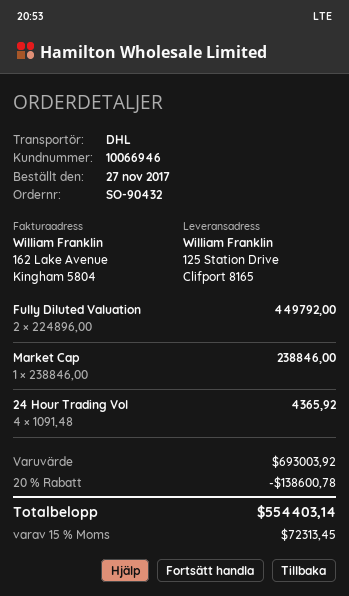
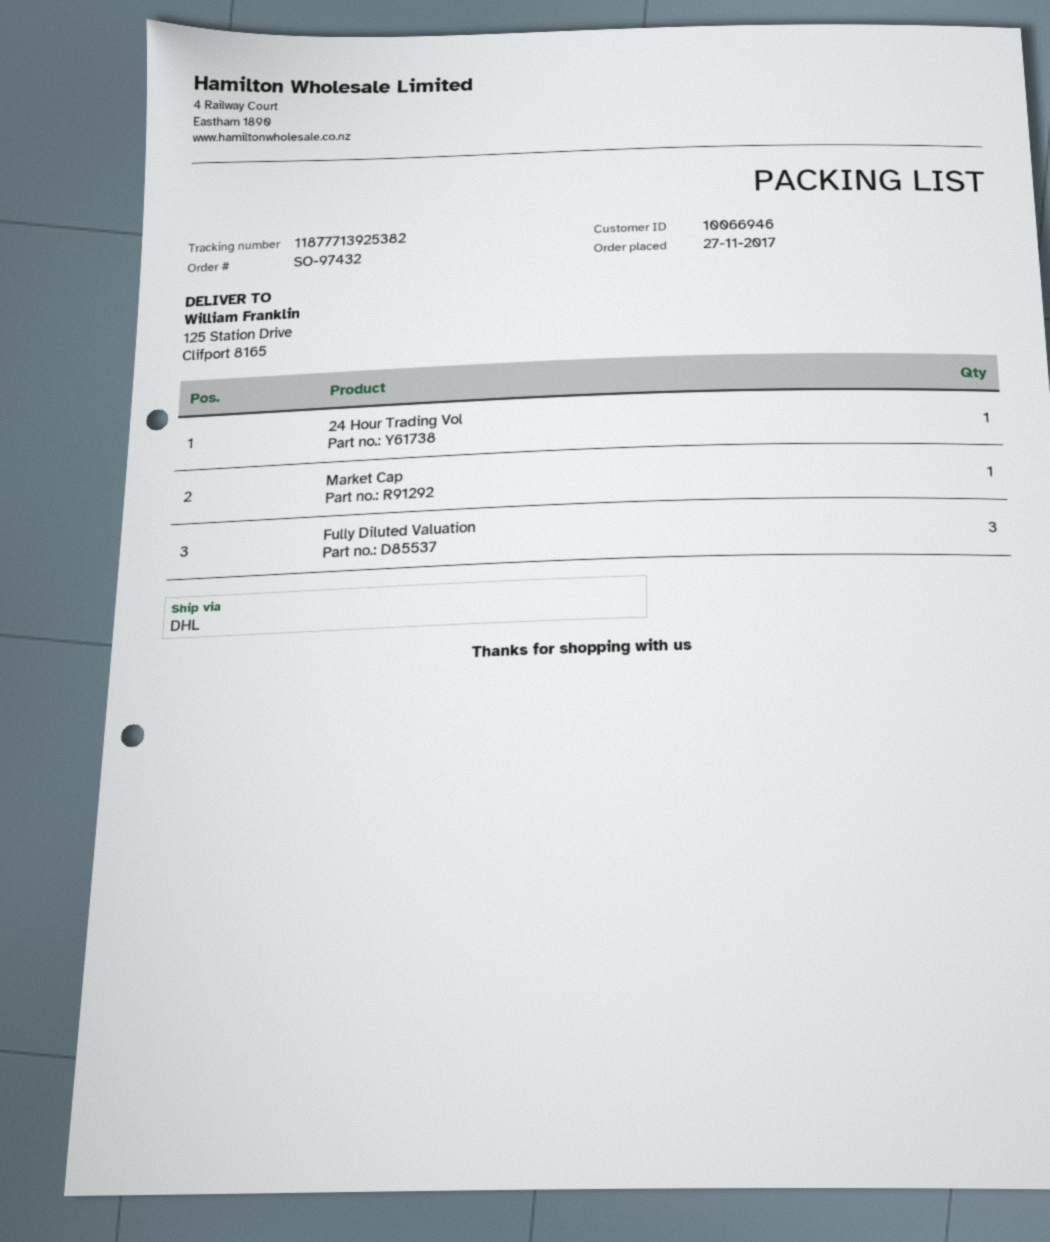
order number: SO-90432 -> SO-97432
Fully Diluted Valuation: 2 -> 3
24 Hour Trading Vol: 4 -> 1

